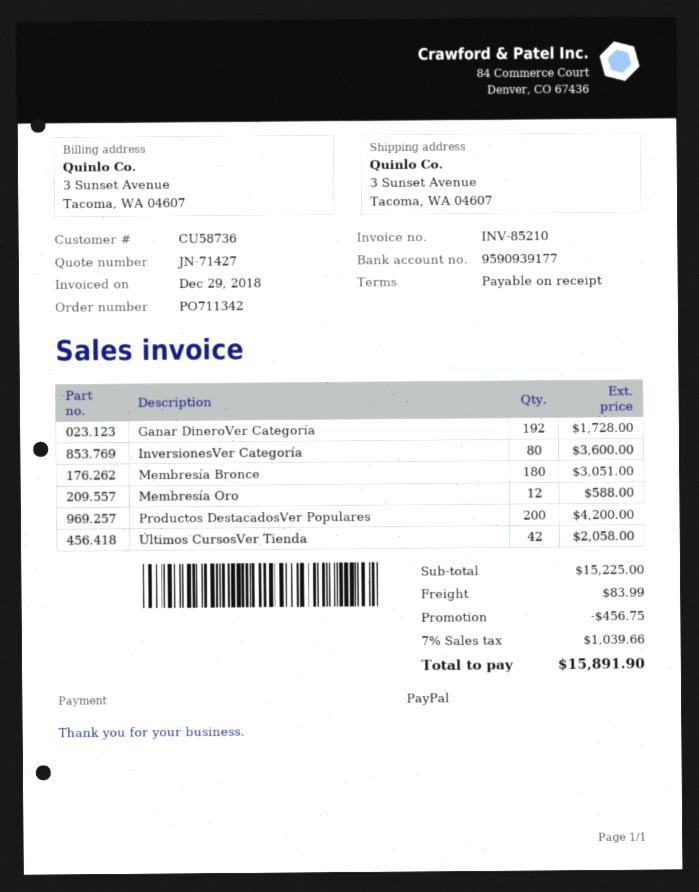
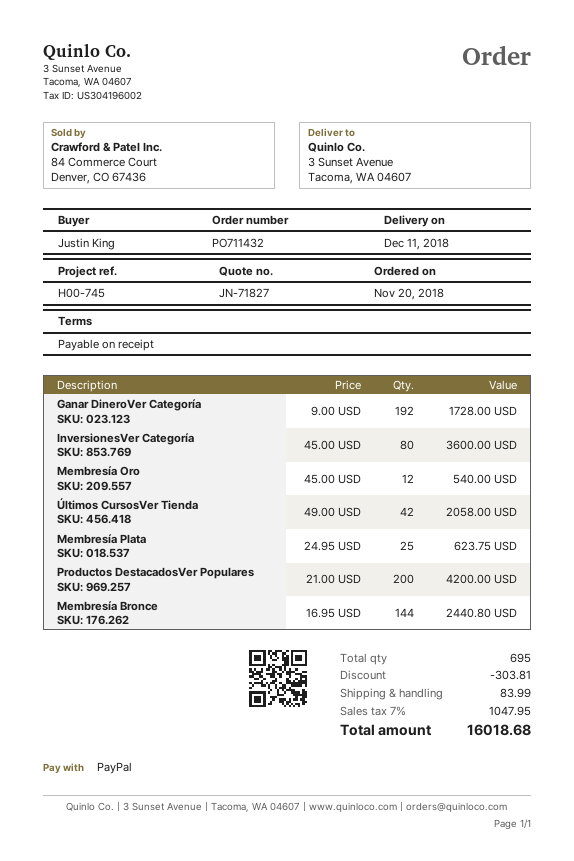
quote number: JN-71427 -> JN-71827
order number: PO711342 -> PO711432
Membresía Bronce: 180 for 3051.00 -> 144 for 2440.80
Membresía Oro: 12 for 588.00 -> 12 for 540.00
Membresía Plata: none -> 25 for 623.75
discount: 456.75 -> 303.81
tax: 7% = 1039.66 -> 7% = 1047.95
total: 15891.90 -> 16018.68

